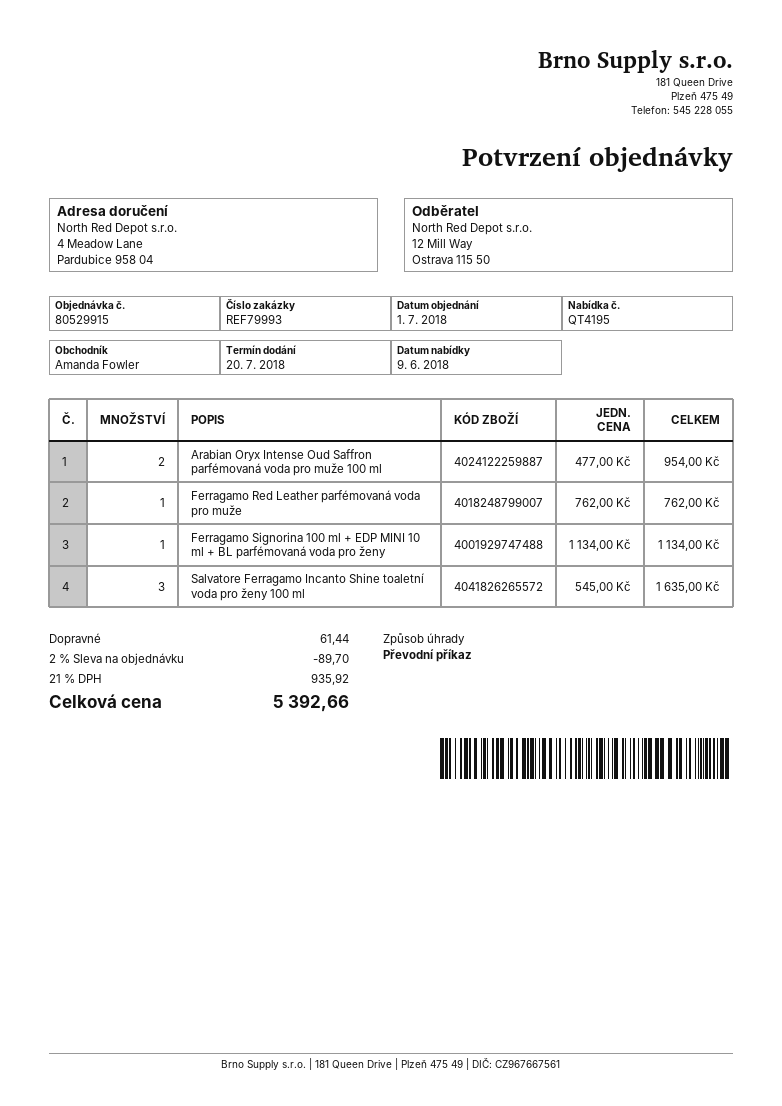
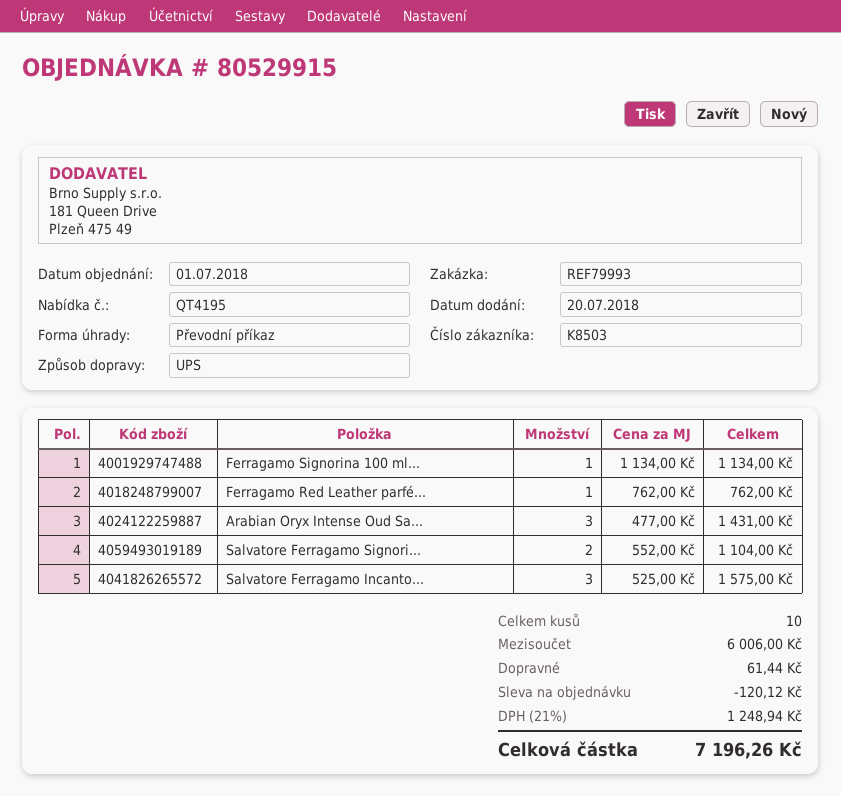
Arabian Oryx Intense Oud Saffron parfémovaná voda pro muže 100 ml: 2 x 477.00 = 954.00 -> 3 x 477.00 = 1431.00
Salvatore Ferragamo Incanto Shine toaletní voda pro ženy 100 ml: 3 x 545.00 = 1635.00 -> 3 x 525.00 = 1575.00
Salvatore Ferragamo Signori...: none -> 2 x 552.00 = 1104.00
discount: 89.70 -> 120.12
tax: 21% = 935.92 -> 21% = 1248.94
total: 5392.66 -> 7196.26

